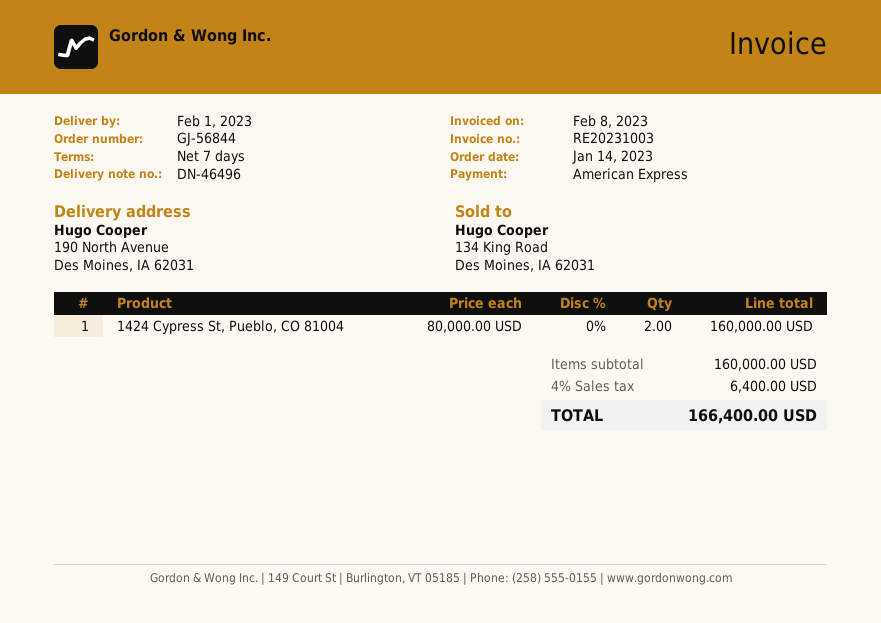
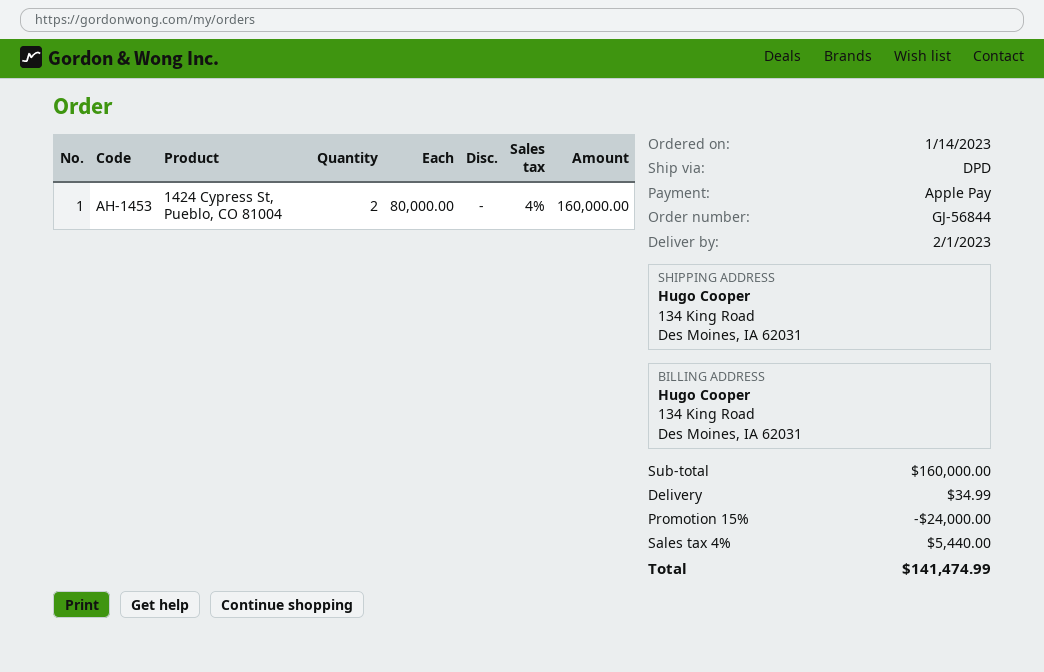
payment method: American Express -> Apple Pay
ship to: 190 North Avenue, Des Moines, IA 62031 -> 134 King Road, Des Moines, IA 62031
discount: none -> 15% = 24000.00
shipping: none -> 34.99
tax: 4% = 6400.00 -> 4% = 5440.00
total: 166400.00 -> 141474.99

